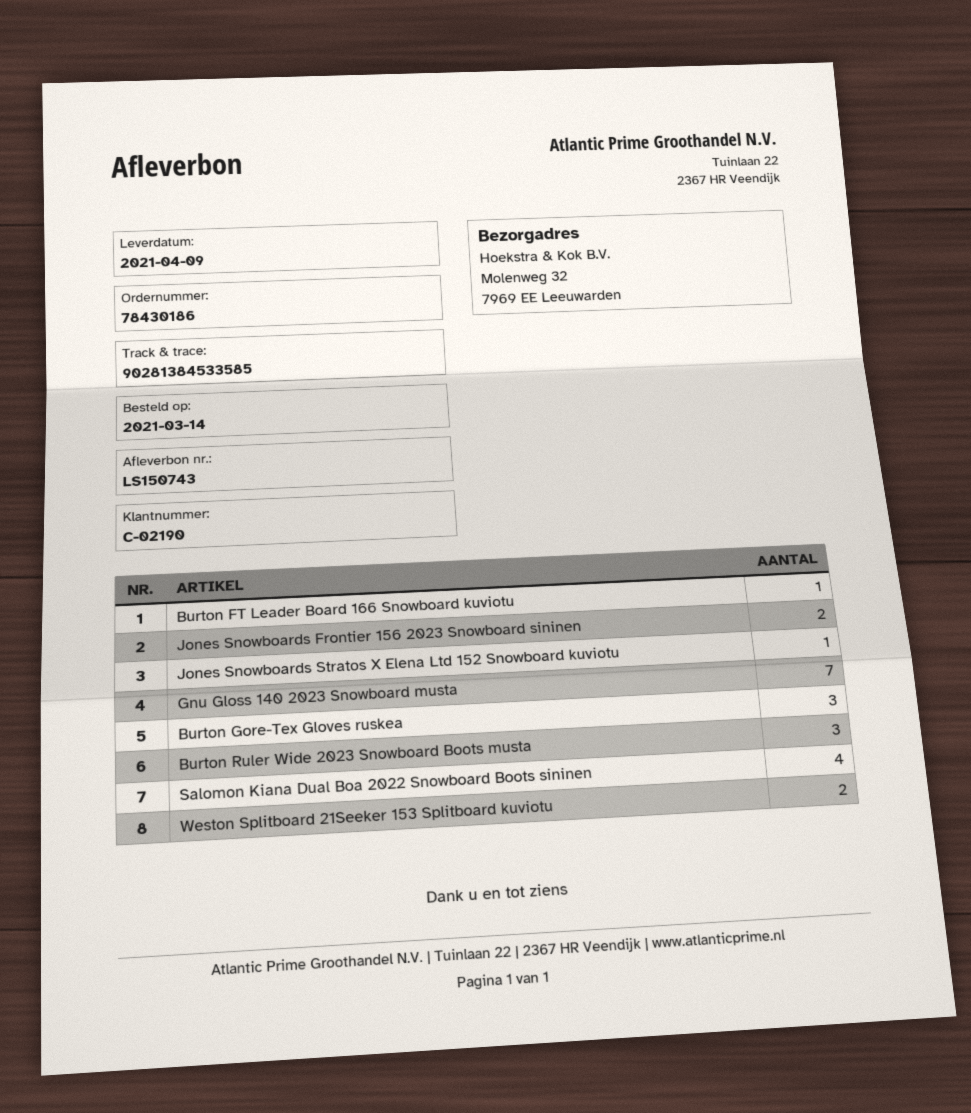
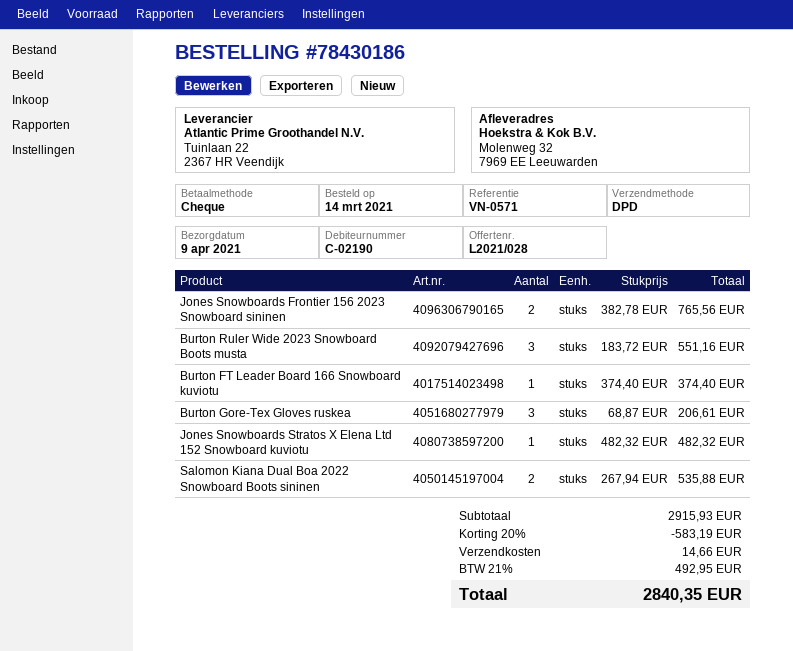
Gnu Gloss 140 2023 Snowboard musta: 7 -> none
Salomon Kiana Dual Boa 2022 Snowboard Boots sininen: 4 -> 2
Weston Splitboard 21Seeker 153 Splitboard kuviotu: 2 -> none

